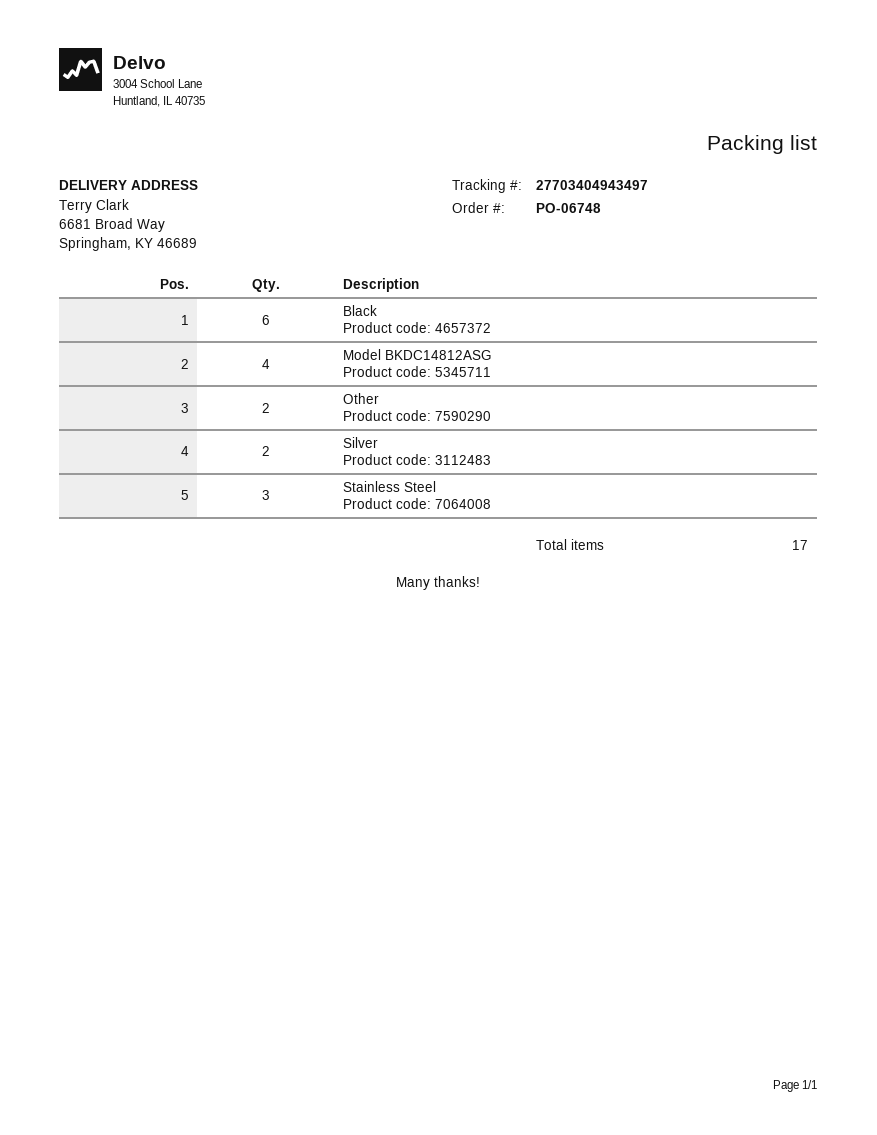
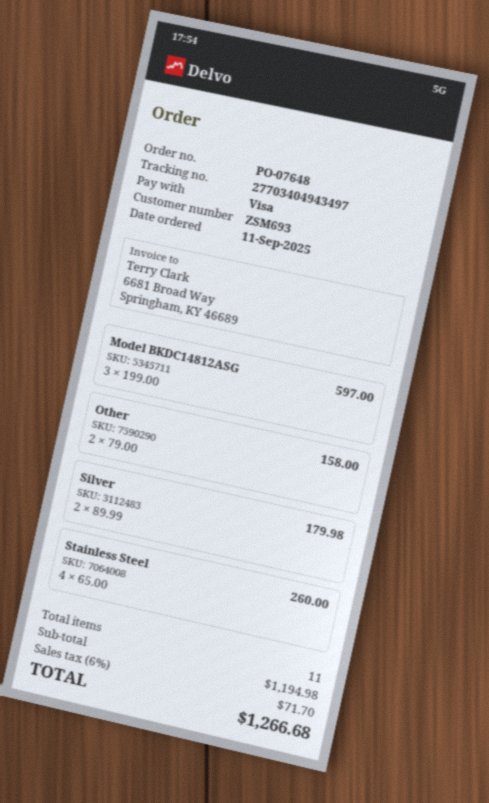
order number: PO-06748 -> PO-07648
Black: 6 -> none
Model BKDC14812ASG: 4 -> 3
Stainless Steel: 3 -> 4
total quantity: 17 -> 11

